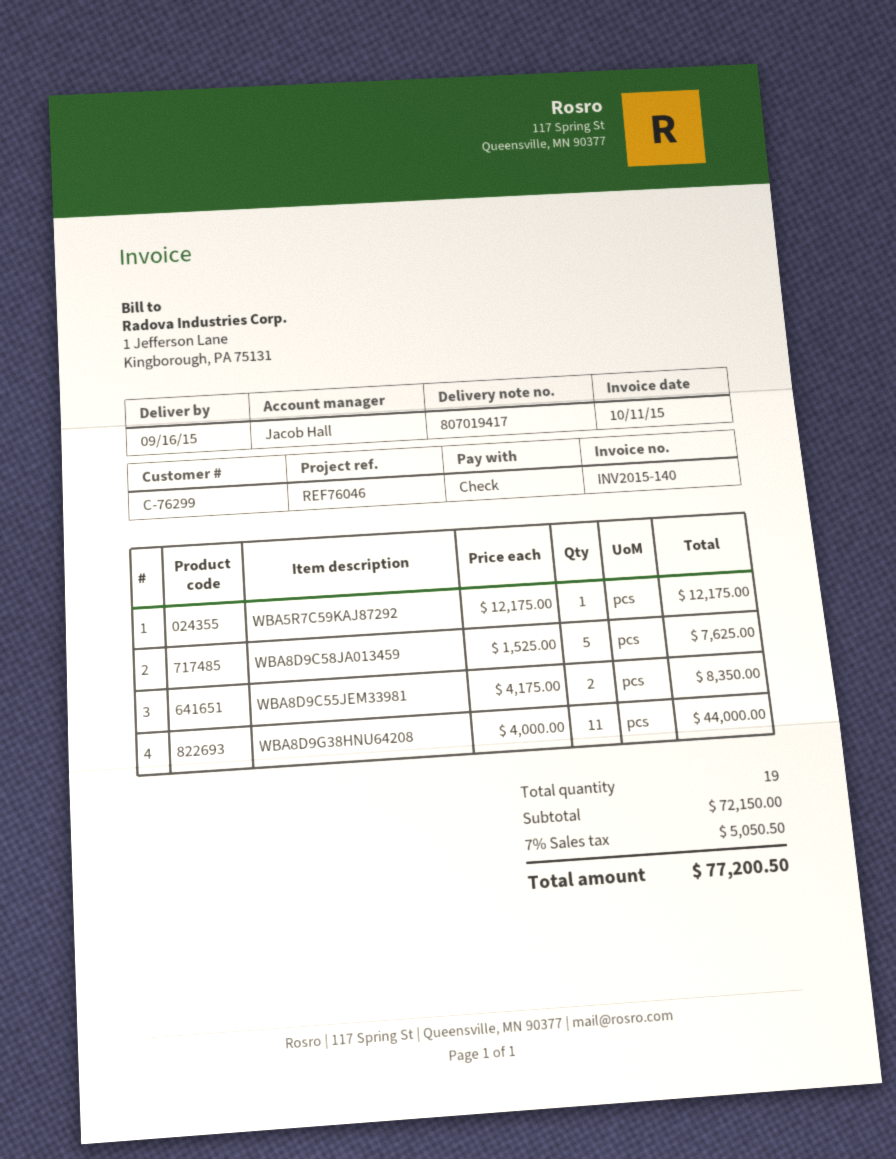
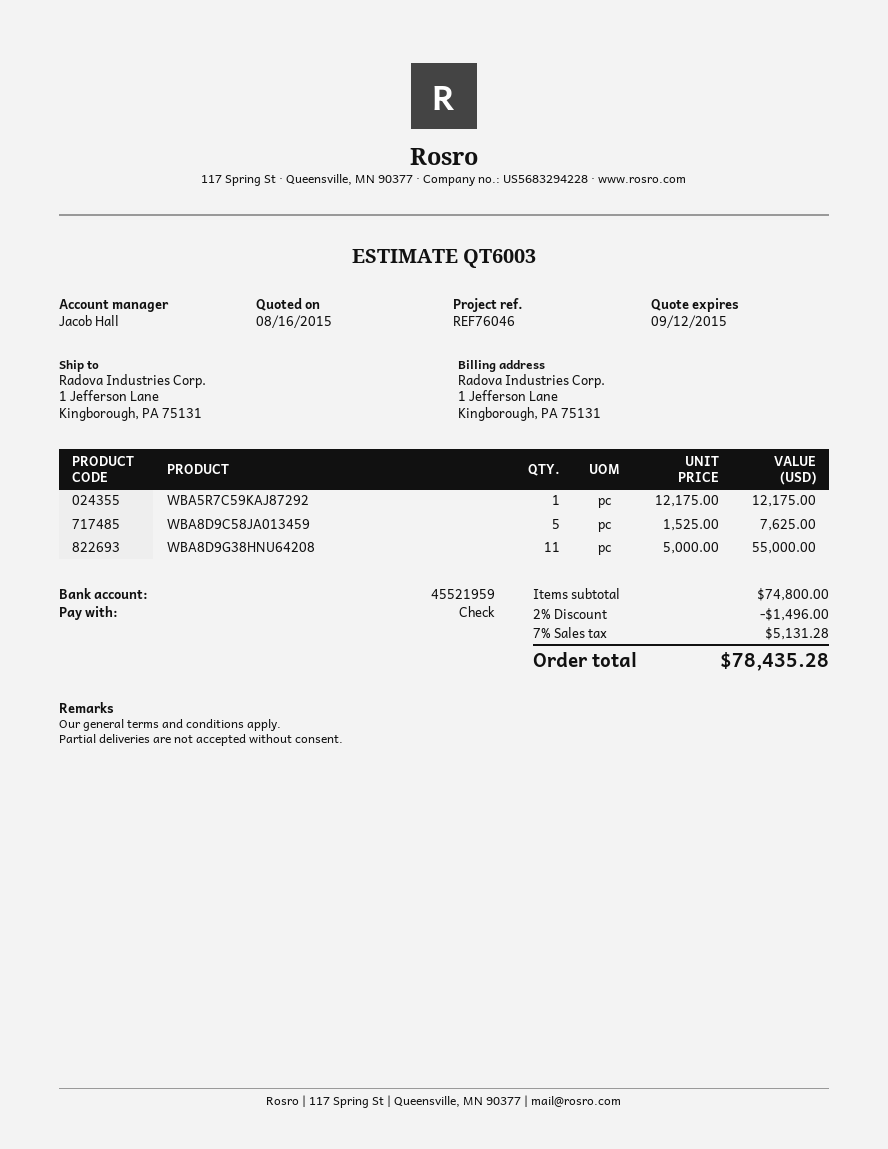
WBA8D9C55JEM33981: 2 x 4175.00 = 8350.00 -> none
WBA8D9G38HNU64208: 11 x 4000.00 = 44000.00 -> 11 x 5000.00 = 55000.00
subtotal: 72150.00 -> 74800.00
discount: none -> 2% = 1496.00
tax: 7% = 5050.50 -> 7% = 5131.28
total: 77200.50 -> 78435.28

